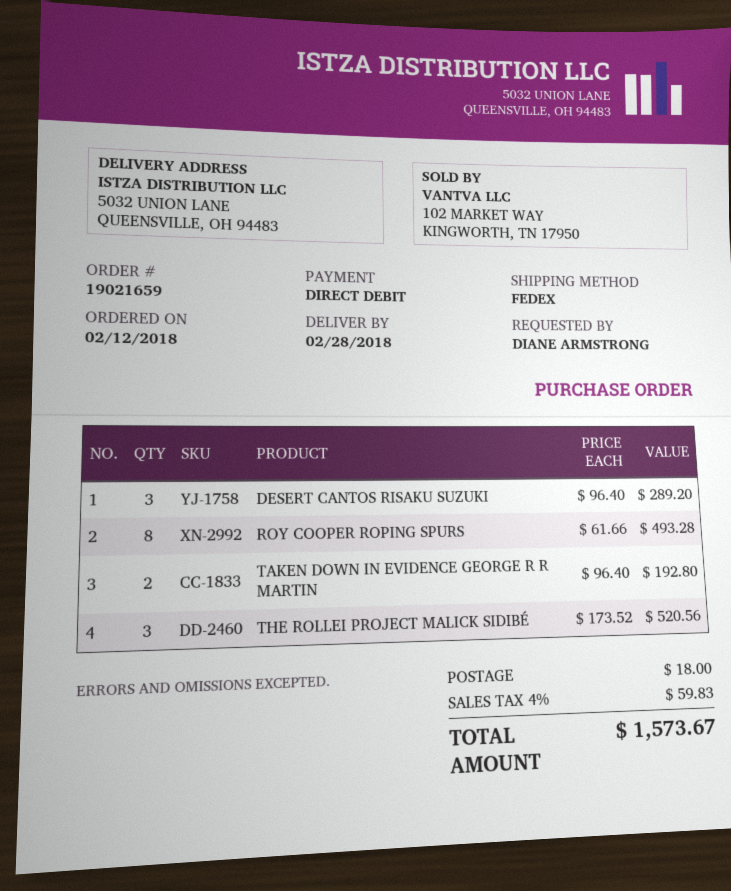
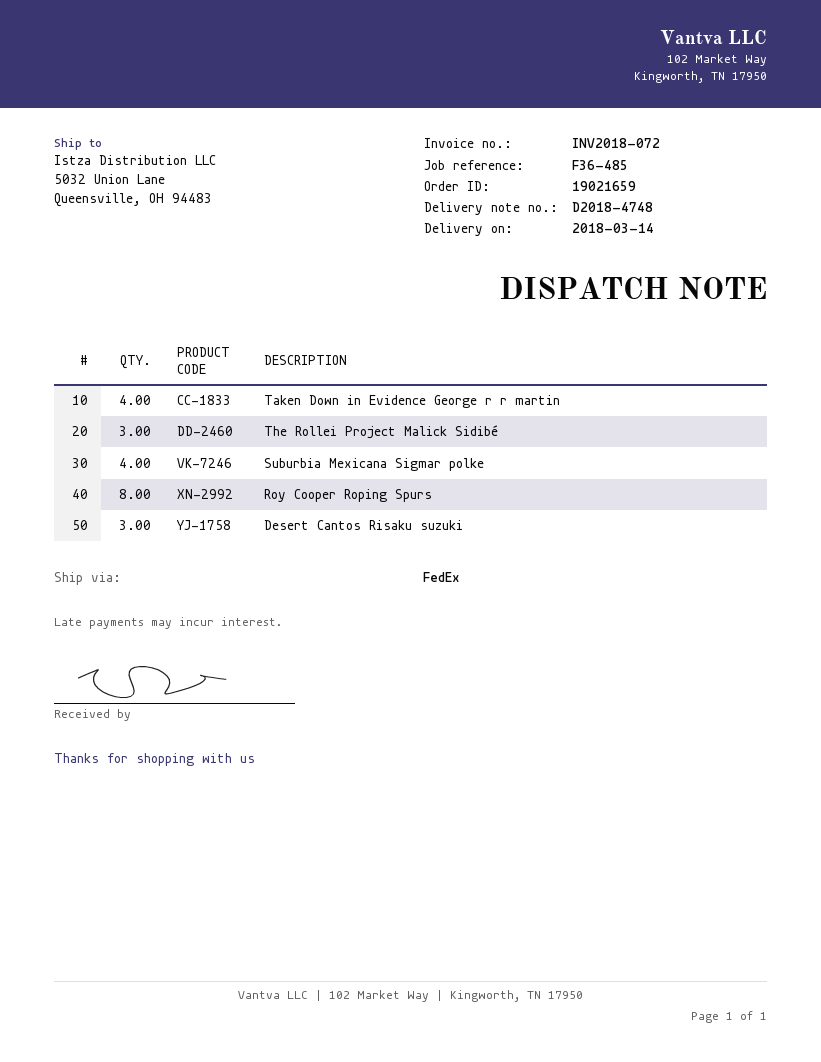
delivery date: 2018-02-28 -> 2018-03-14
TAKEN DOWN IN EVIDENCE GEORGE R R MARTIN: 2 -> 4
Suburbia Mexicana Sigmar polke: none -> 4

